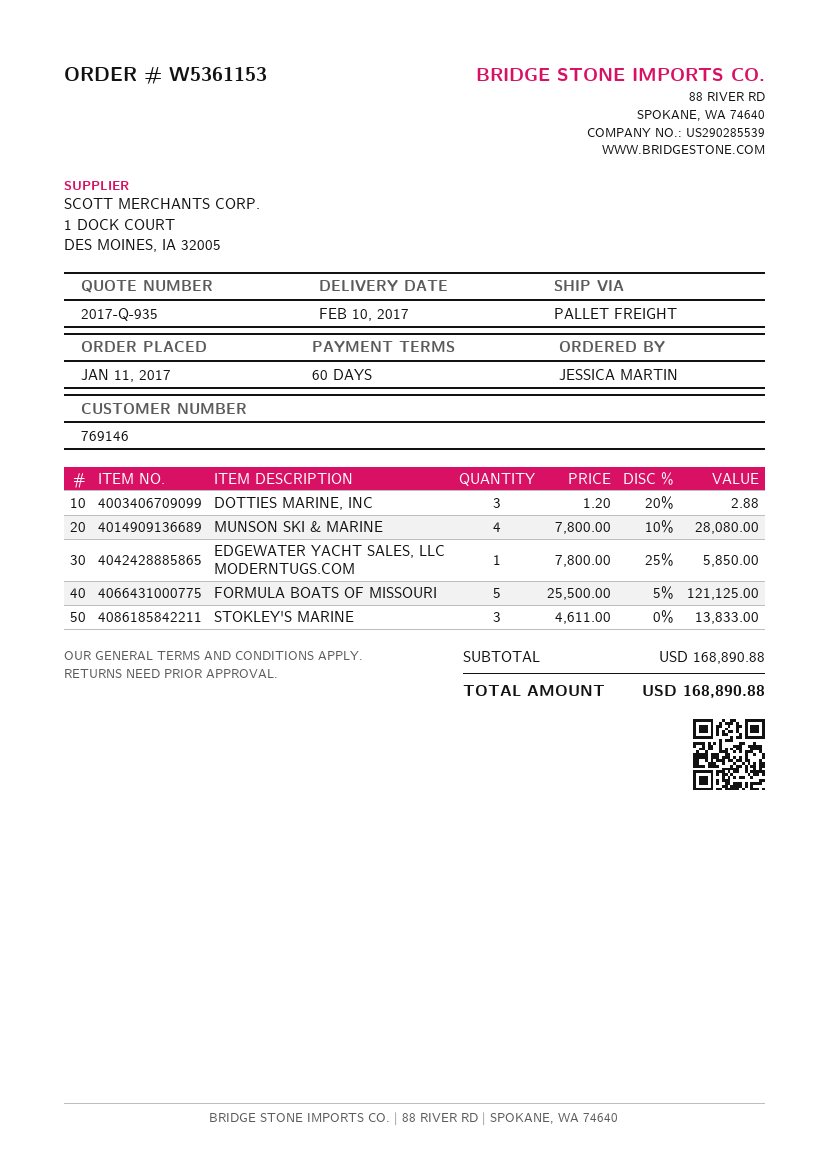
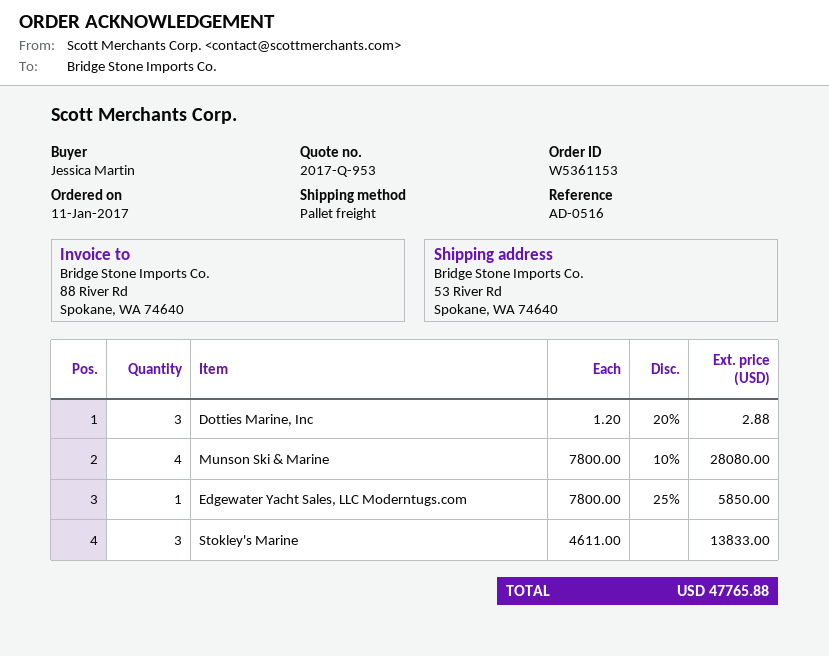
quote number: 2017-Q-935 -> 2017-Q-953
FORMULA BOATS OF MISSOURI: 5 x 25500.00 - 5% = 121125.00 -> none
total: 168890.88 -> 47765.88

